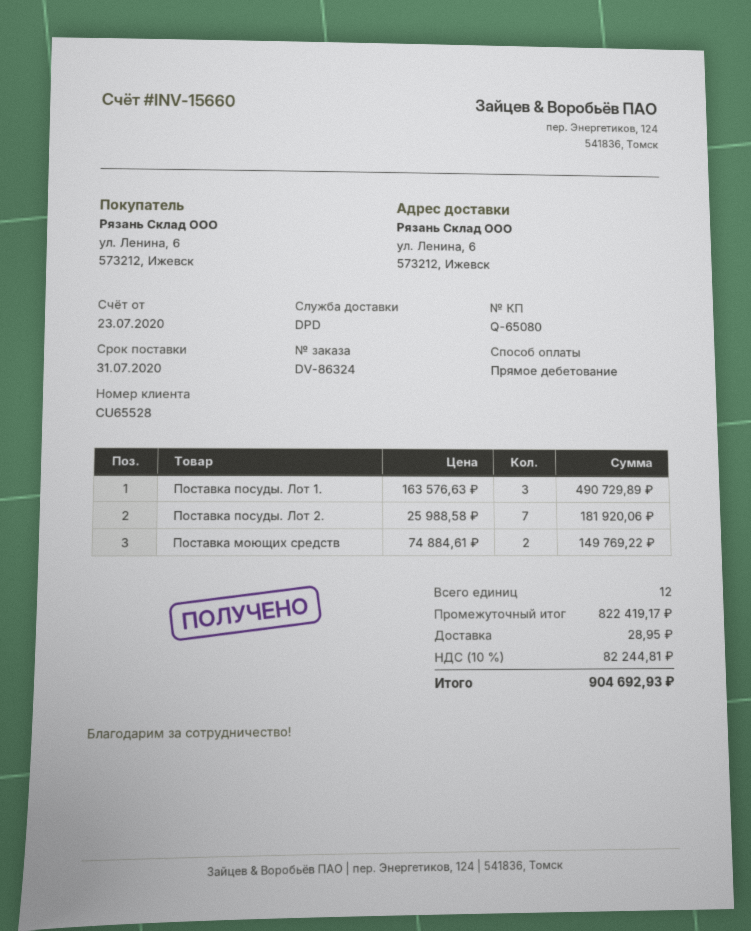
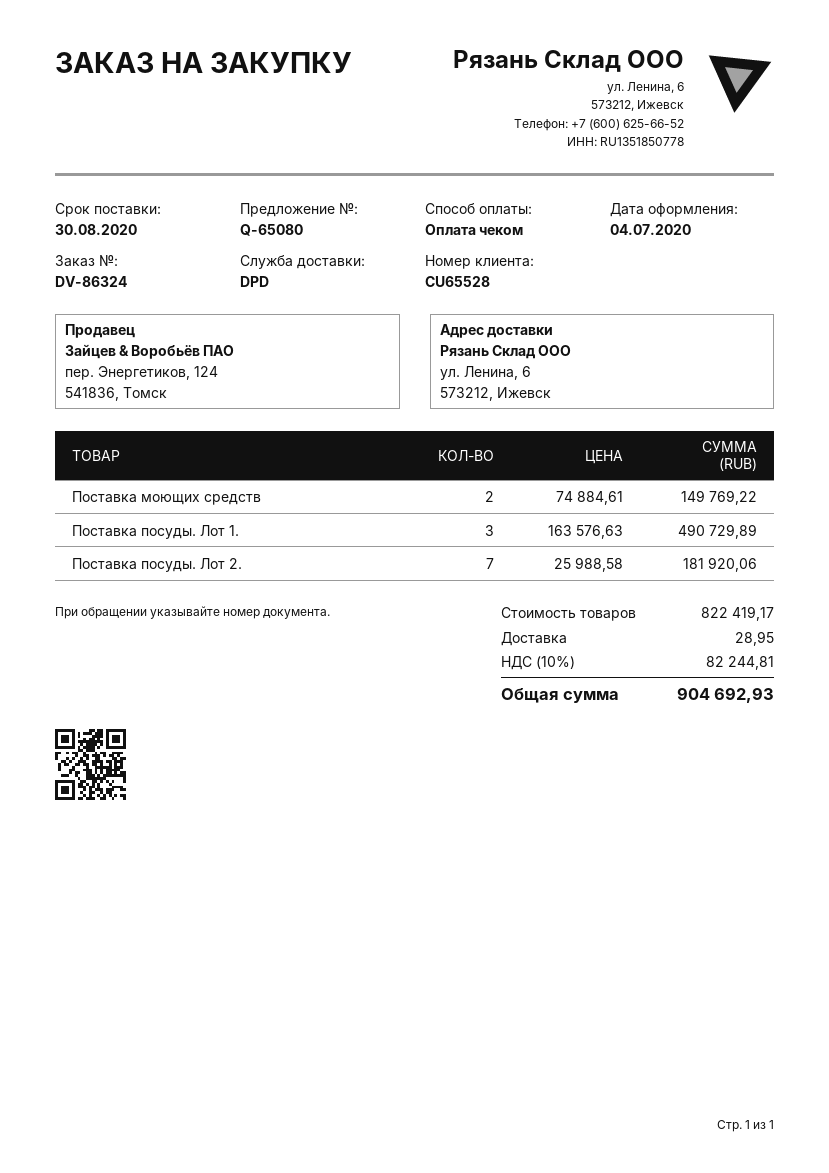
delivery date: 2020-07-31 -> 2020-08-30
payment method: direct debit -> cheque

